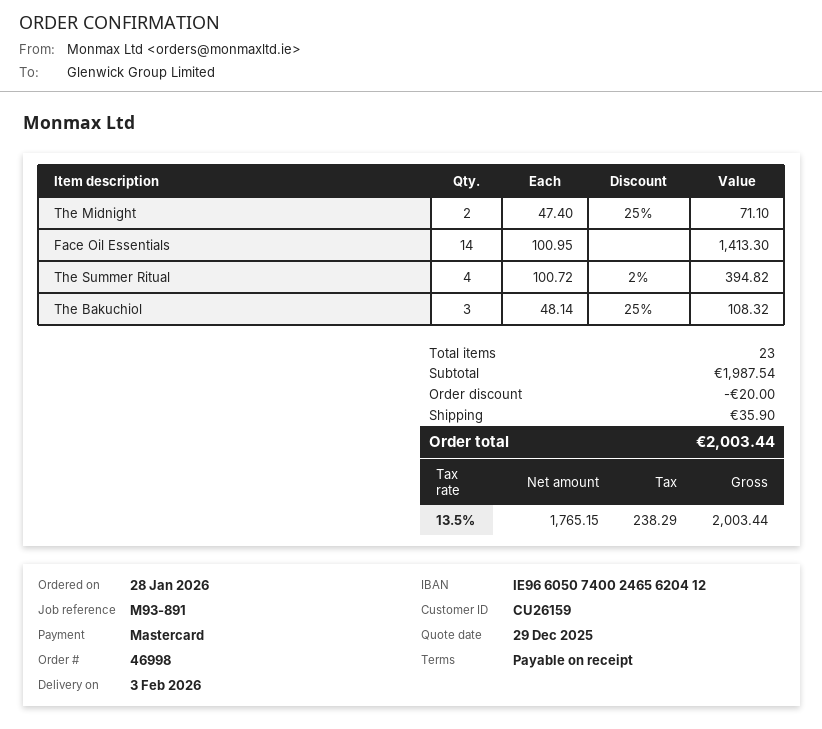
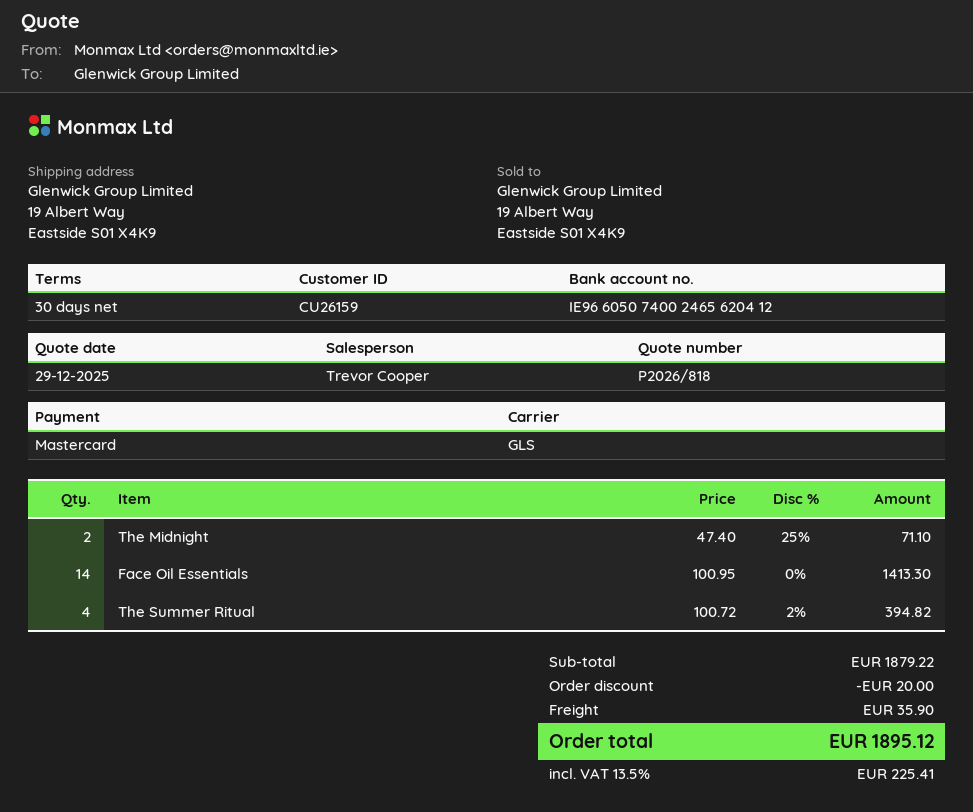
payment terms: on receipt -> 30 days
The Bakuchiol: 3 x 48.14 - 25% = 108.32 -> none
subtotal: 1987.54 -> 1879.22
tax: 13.5% = 238.29 -> 13.5% = 225.41
total: 2003.44 -> 1895.12

